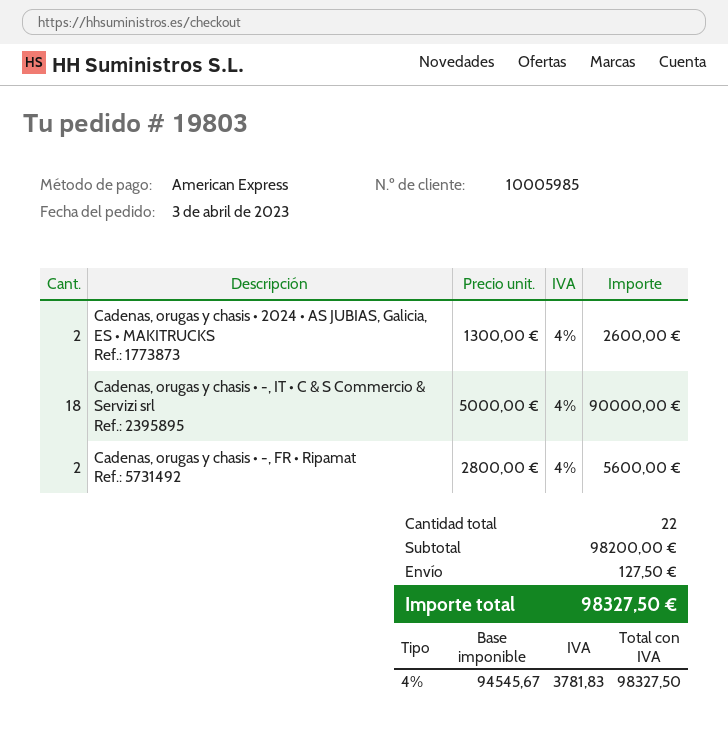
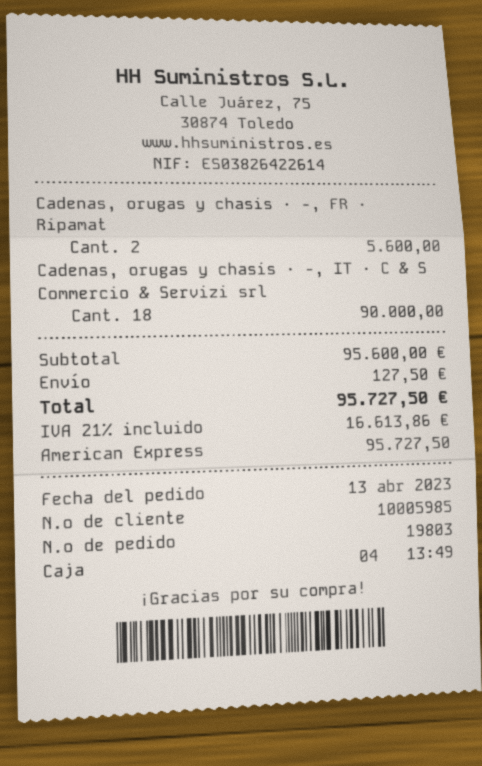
order date: 2023-04-03 -> 2023-04-13
Cadenas, orugas y chasis • 2024 • AS JUBIAS, Galicia, ES • MAKITRUCKS: 2 for 2600.00 -> none
subtotal: 98200.00 -> 95600.00
tax: 4% = 3781.83 -> 21% = 16613.86
total: 98327.50 -> 95727.50

